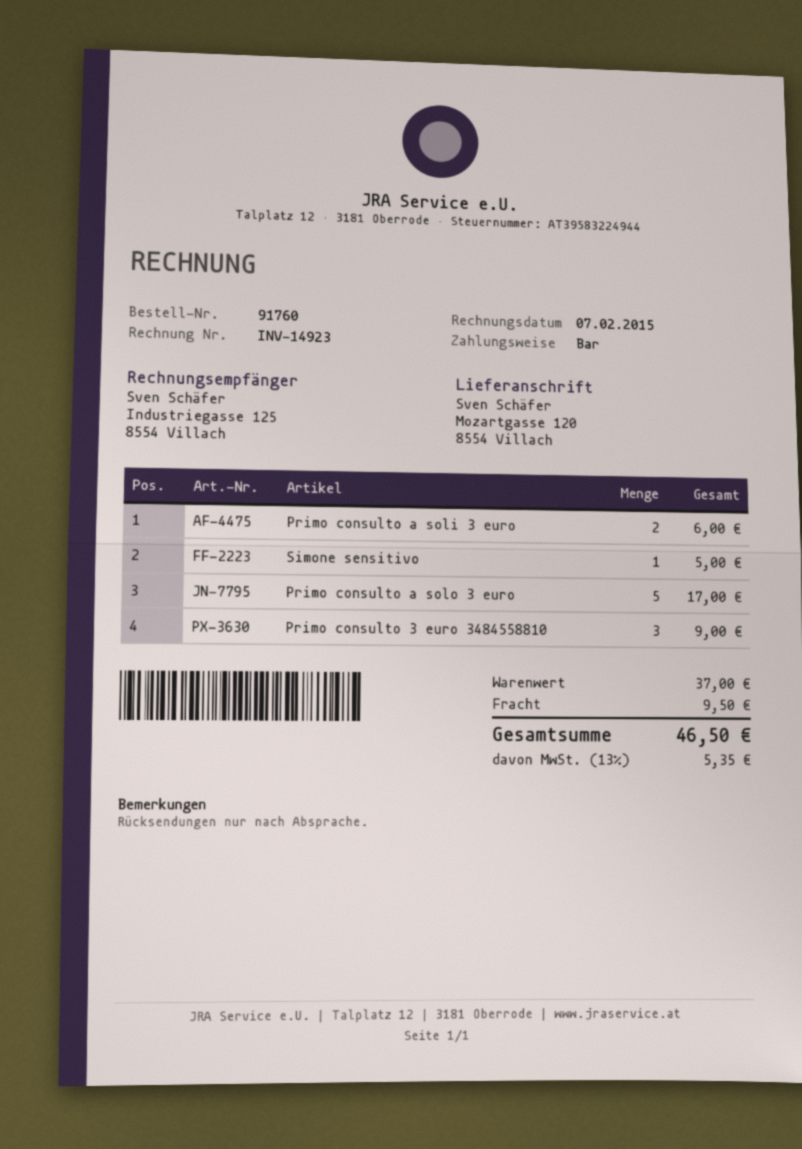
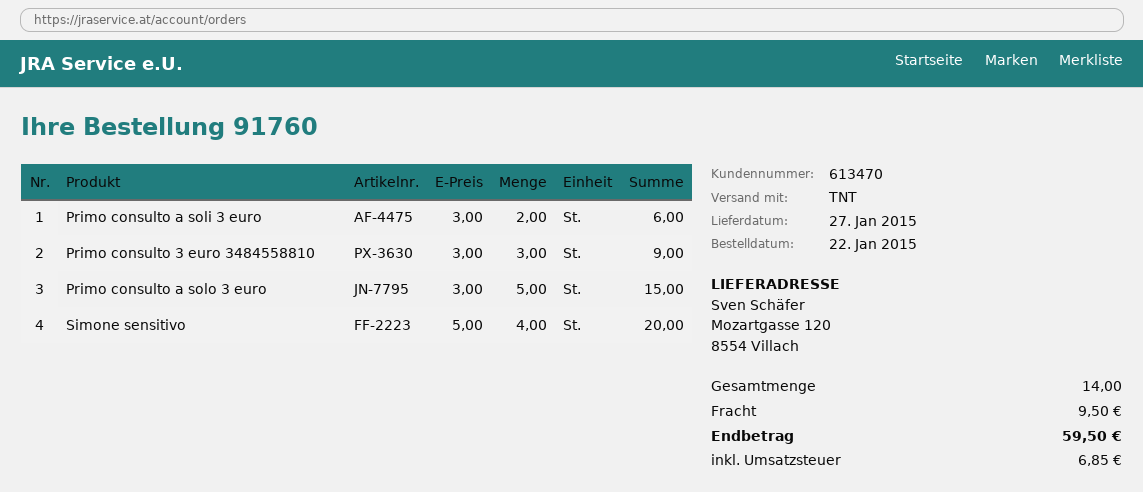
Simone sensitivo: 1 for 5.00 -> 4 for 20.00
Primo consulto a solo 3 euro: 5 for 17.00 -> 5 for 15.00
tax: 5.35 -> 6.85
total: 46.50 -> 59.50

